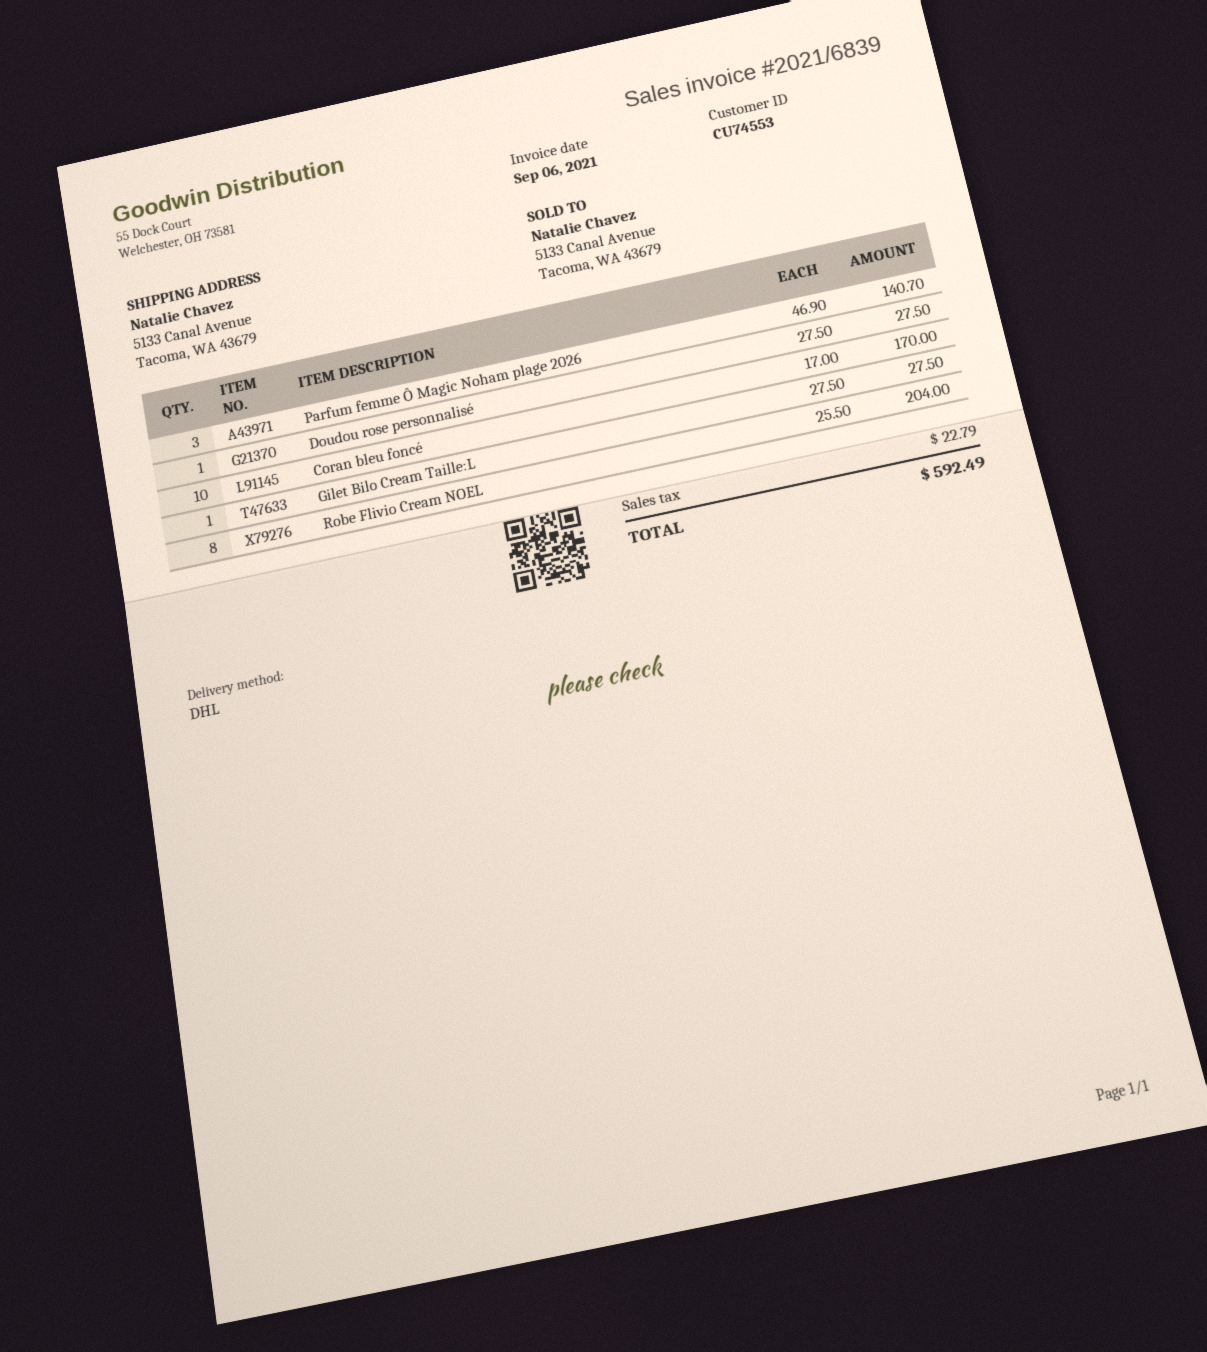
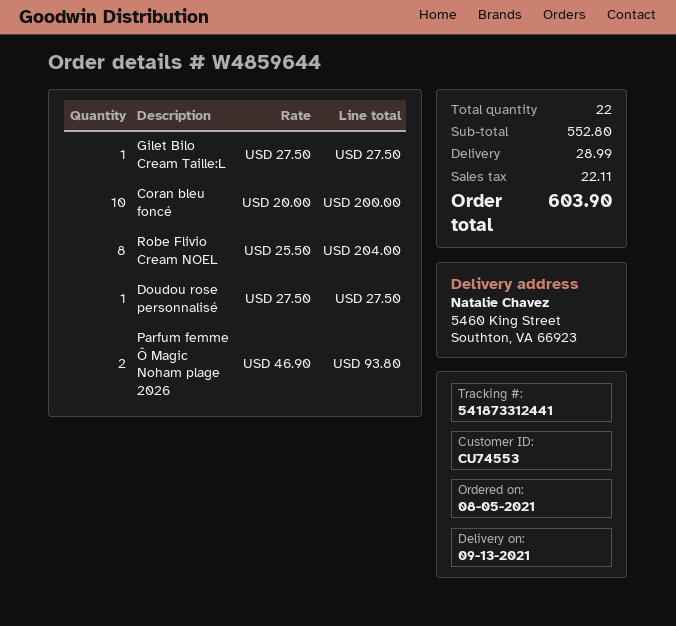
ship to: 5133 Canal Avenue, Tacoma, WA 43679 -> 5460 King Street, Southton, VA 66923
Parfum femme Ô Magic Noham plage 2026: 3 x 46.90 = 140.70 -> 2 x 46.90 = 93.80
Coran bleu foncé: 10 x 17.00 = 170.00 -> 10 x 20.00 = 200.00
shipping: none -> 28.99
tax: 22.79 -> 22.11
total: 592.49 -> 603.90

